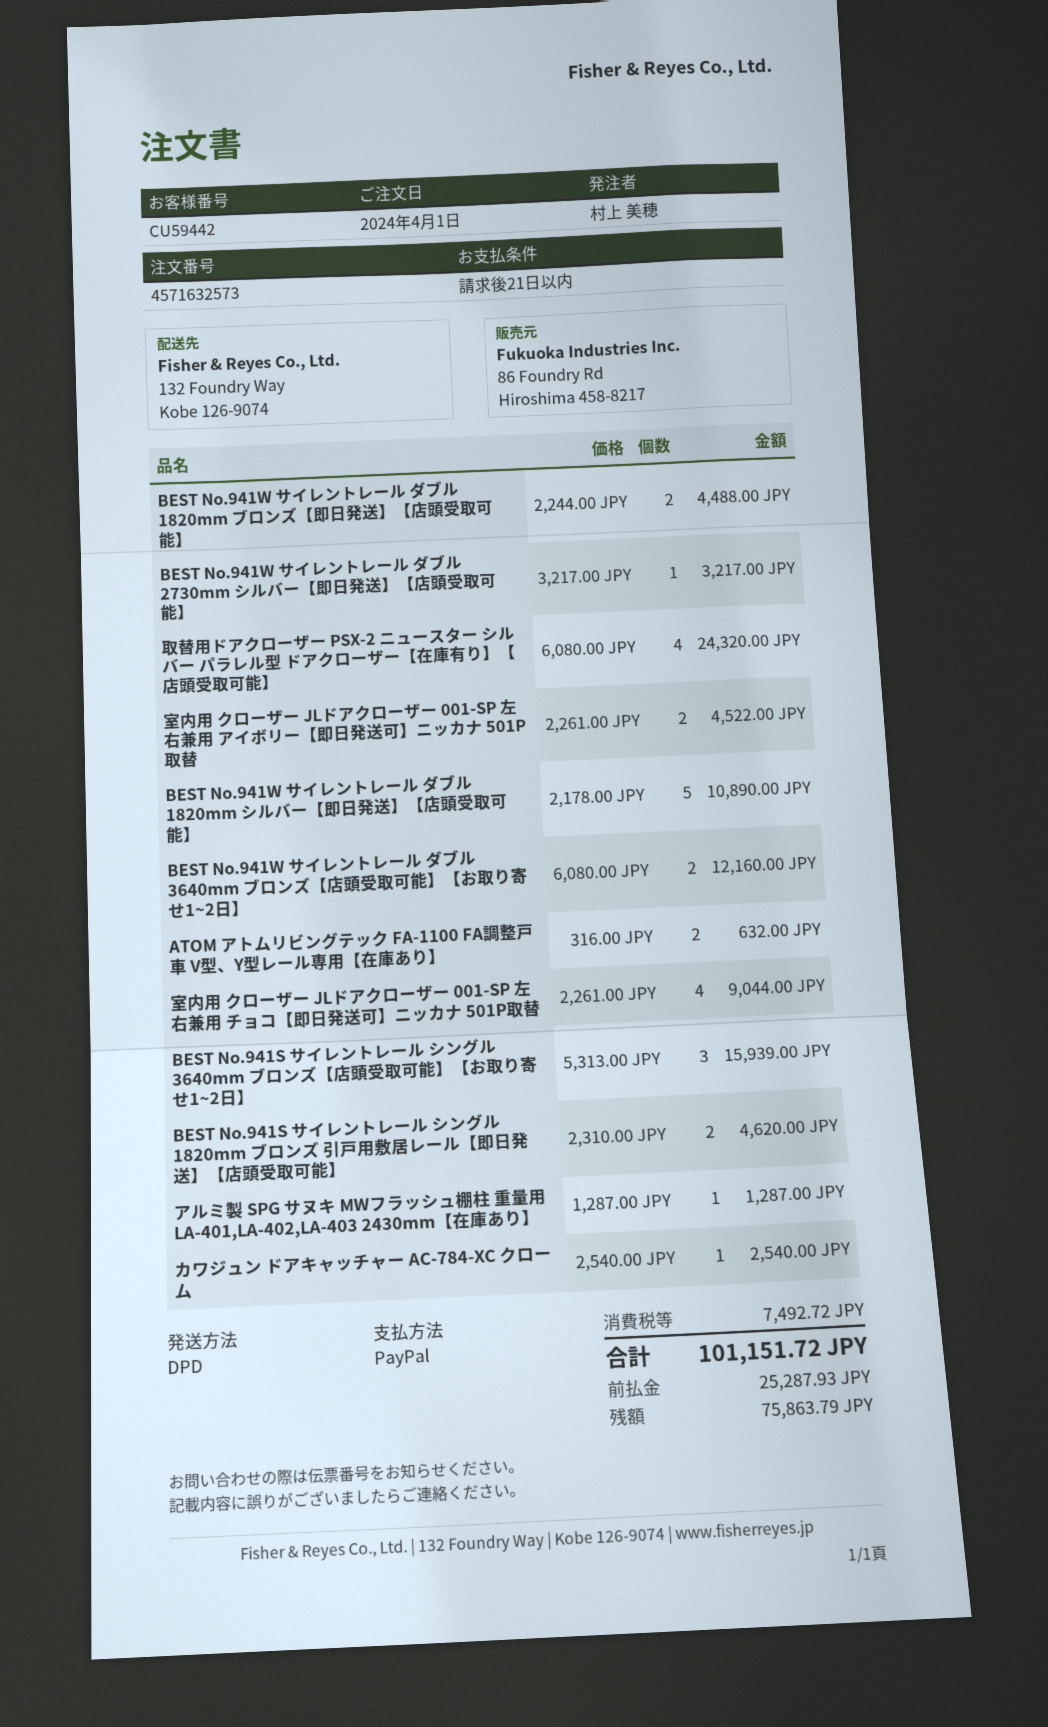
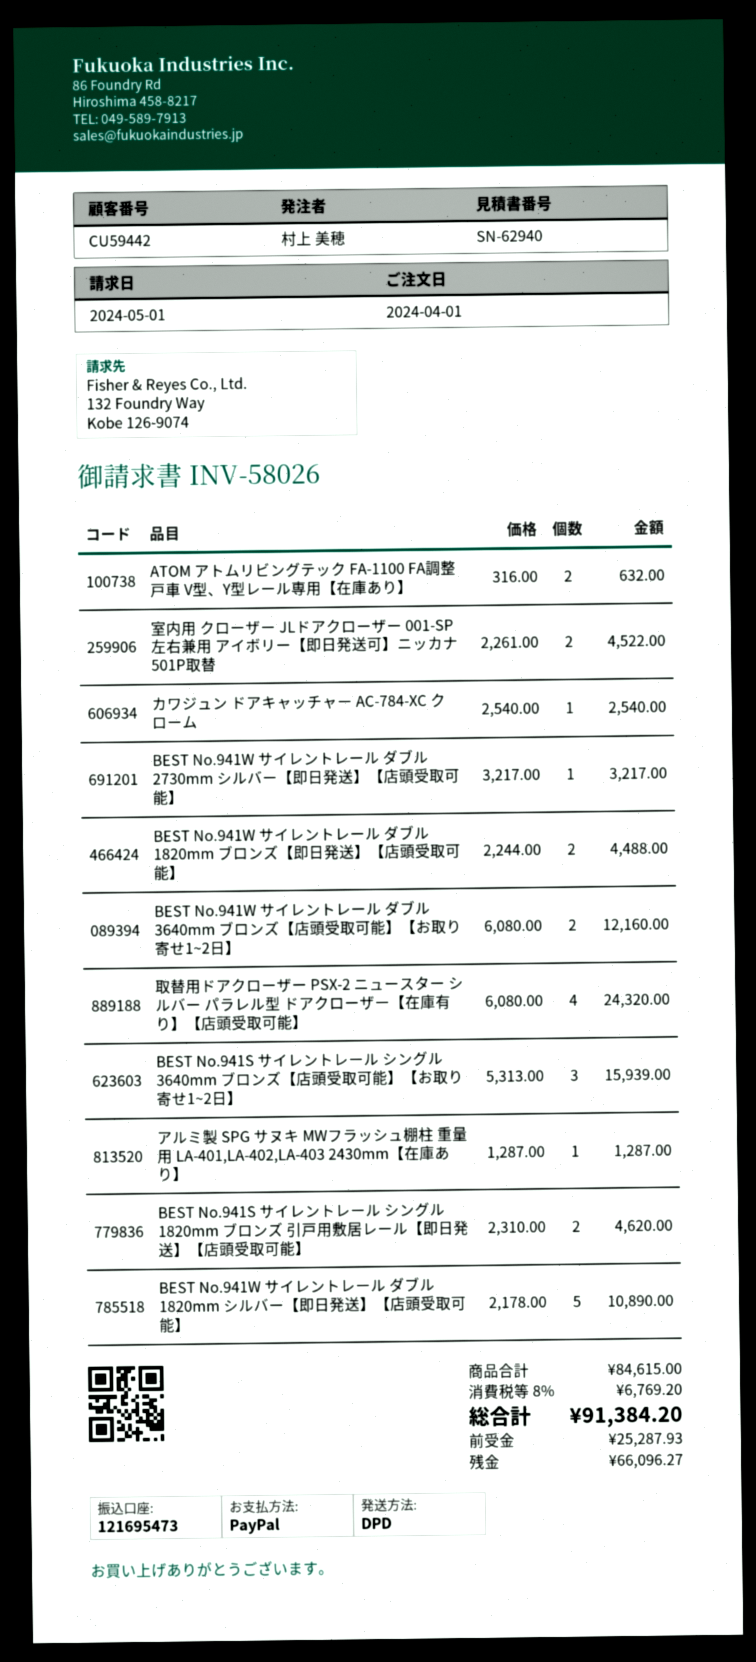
室内用 クローザー JLドアクローザー 001-SP 左右兼用 チョコ【即日発送可】ニッカナ 501P取替: 4 x 2261.00 = 9044.00 -> none
tax: 7492.72 -> 6769.20
total: 101151.72 -> 91384.20
balance: 75863.79 -> 66096.27

